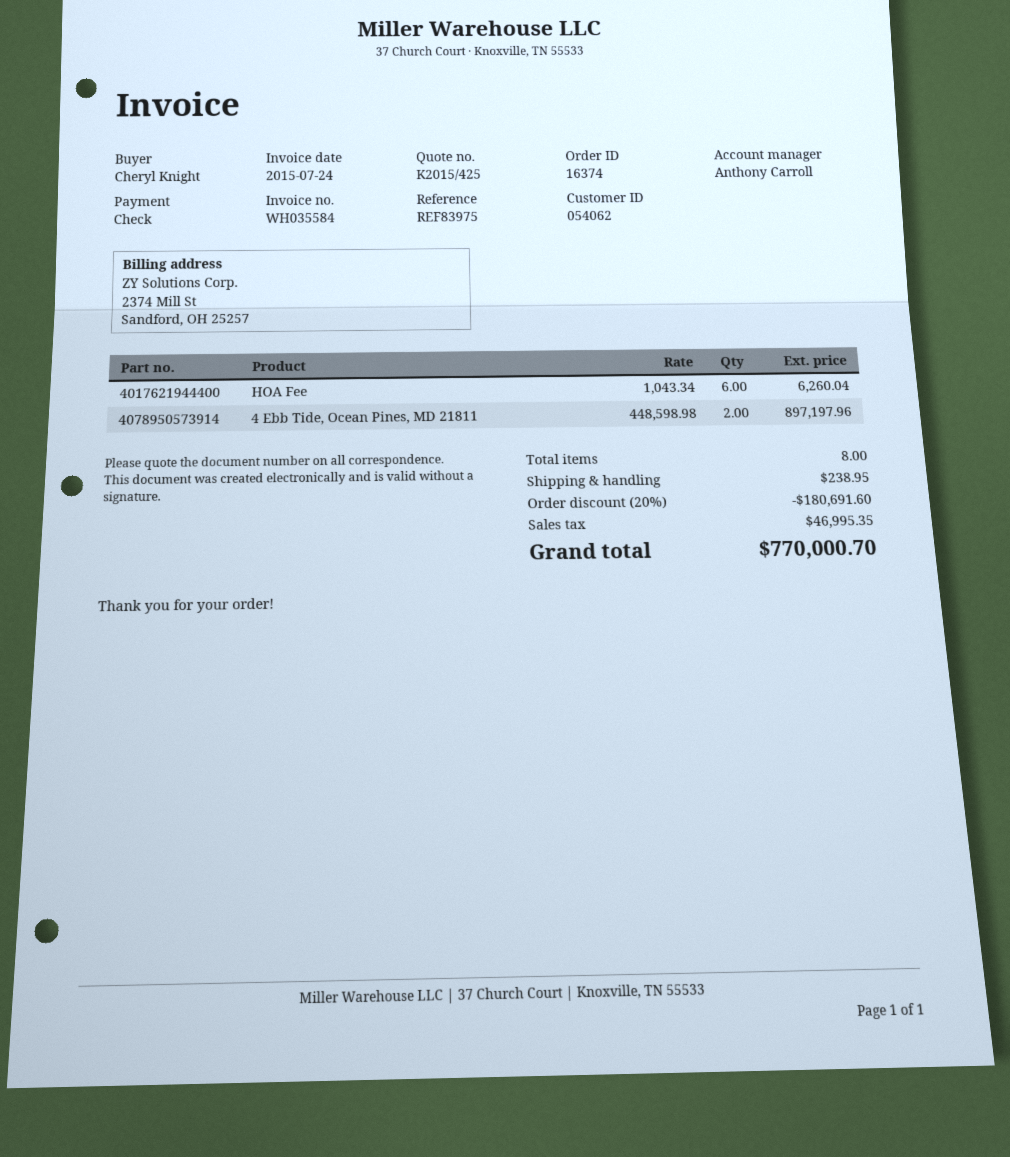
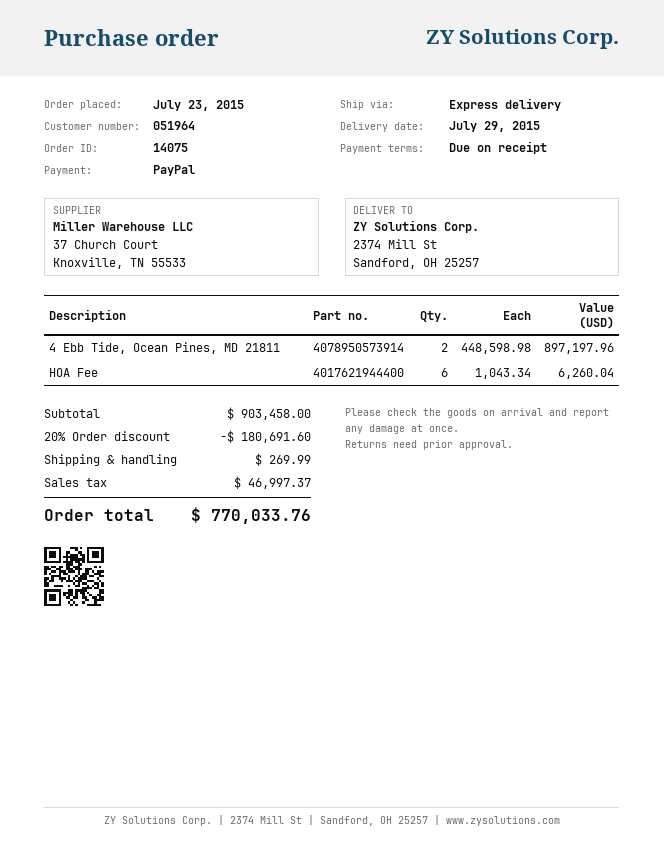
order number: 16374 -> 14075
customer number: 054062 -> 051964
payment method: cheque -> PayPal
shipping: 238.95 -> 269.99
tax: 46995.35 -> 46997.37
total: 770000.70 -> 770033.76

